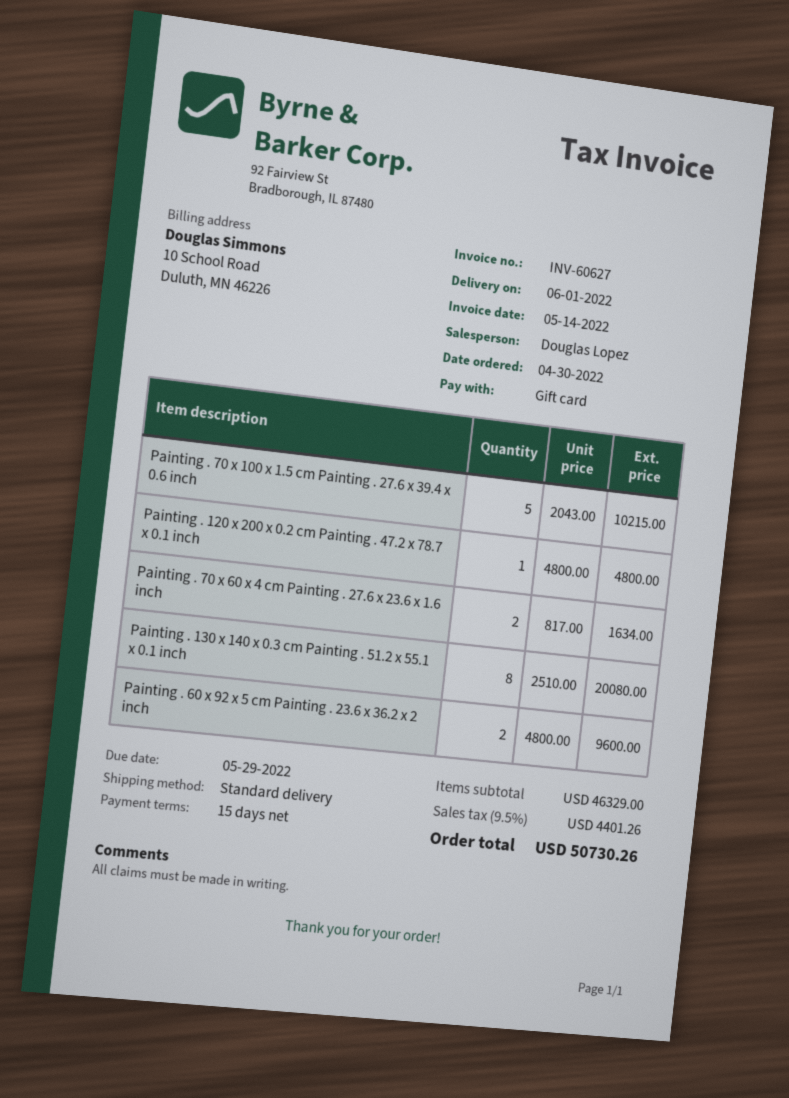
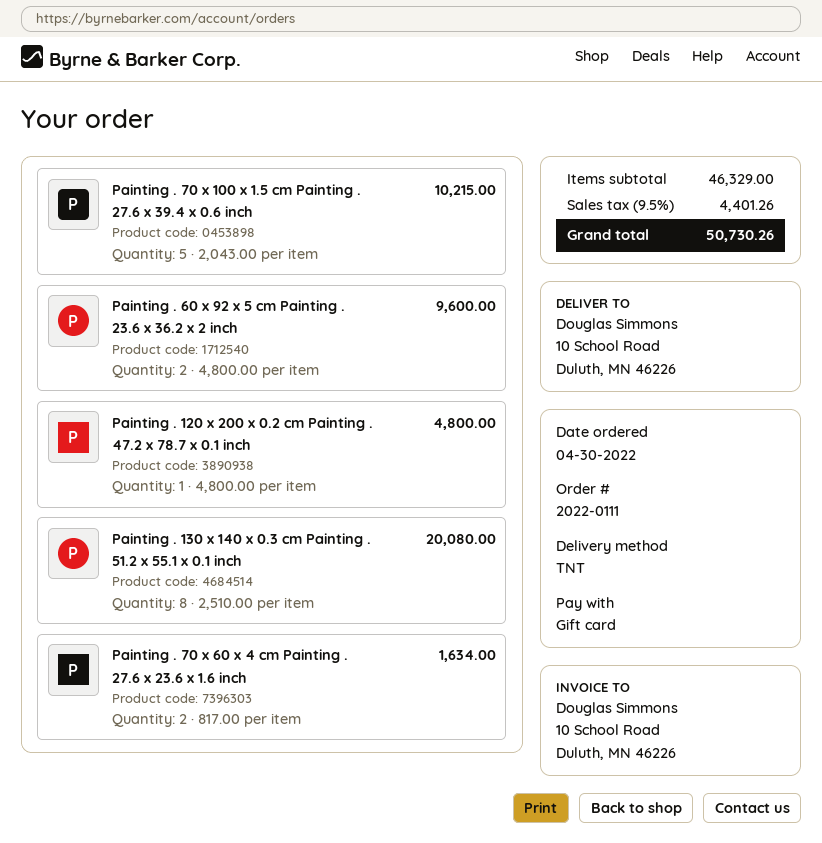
shipping method: standard -> TNT

